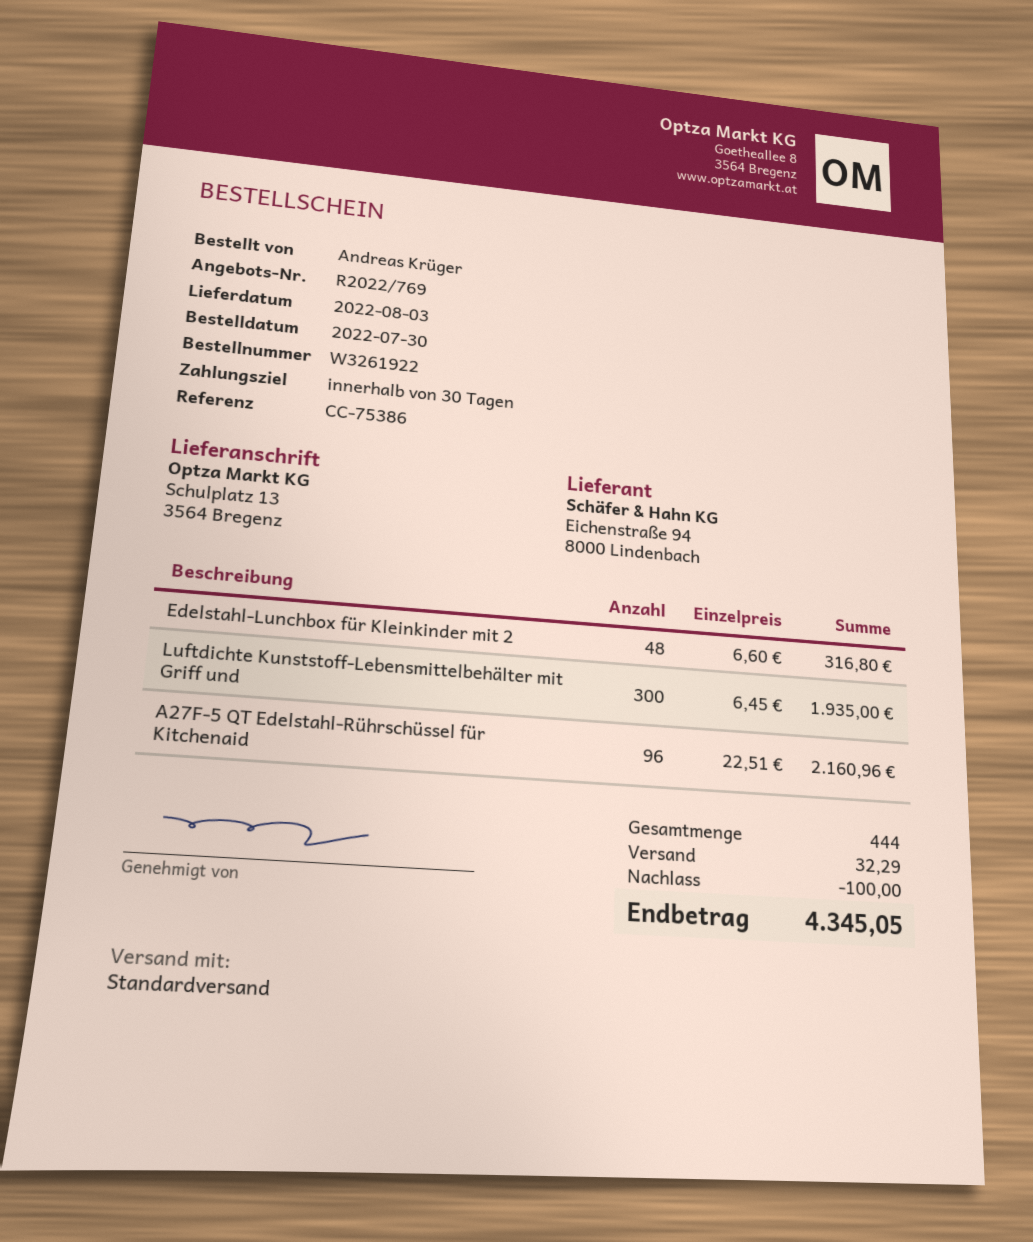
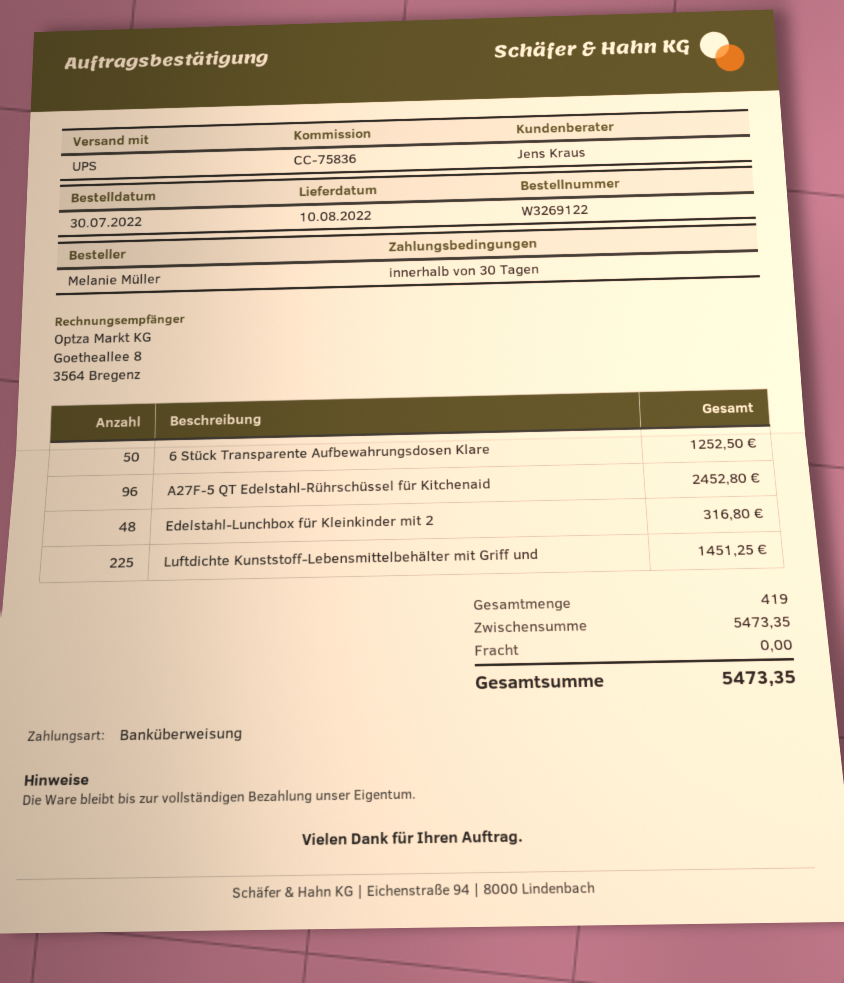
order number: W3261922 -> W3269122
delivery date: 2022-08-03 -> 2022-08-10
reference: CC-75386 -> CC-75836
ordered by: Andreas Krüger -> Melanie Müller
shipping method: standard -> UPS
Luftdichte Kunststoff-Lebensmittelbehälter mit Griff und: 300 for 1935.00 -> 225 for 1451.25
A27F-5 QT Edelstahl-Rührschüssel für Kitchenaid: 96 for 2160.96 -> 96 for 2452.80
6 Stück Transparente Aufbewahrungsdosen Klare: none -> 50 for 1252.50
total quantity: 444 -> 419
discount: 100.00 -> none
shipping: 32.29 -> 0.00
total: 4345.05 -> 5473.35

